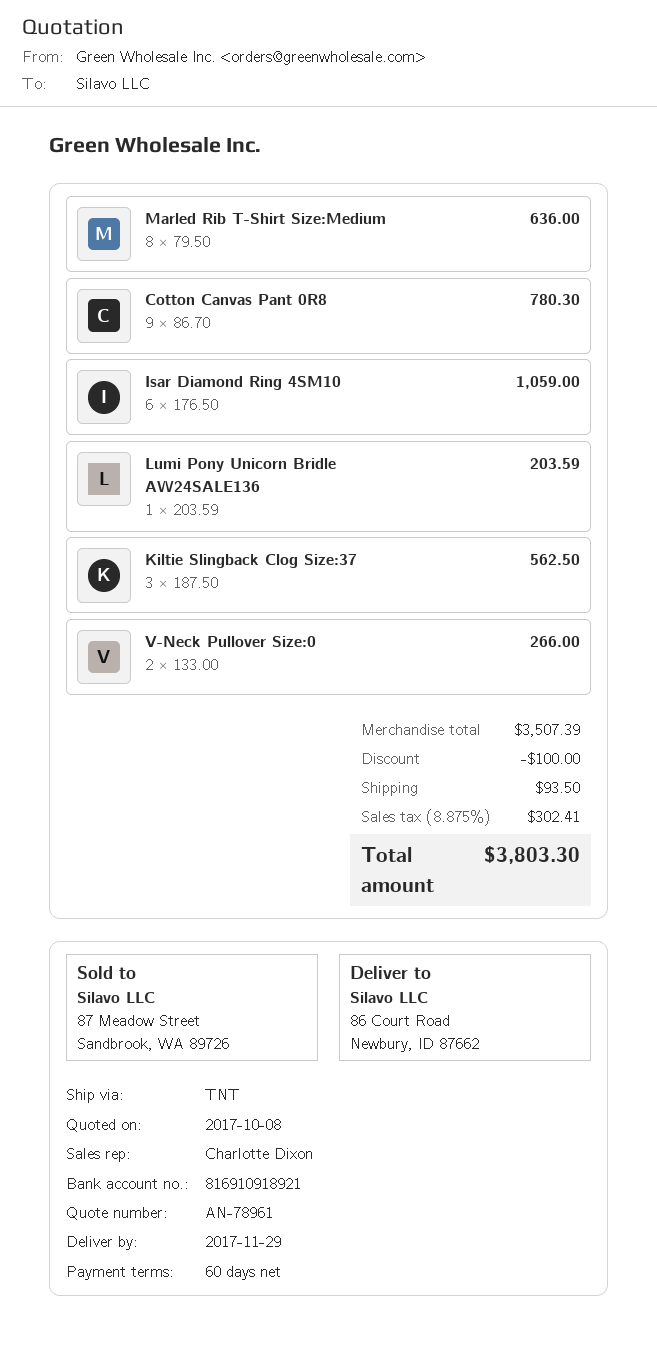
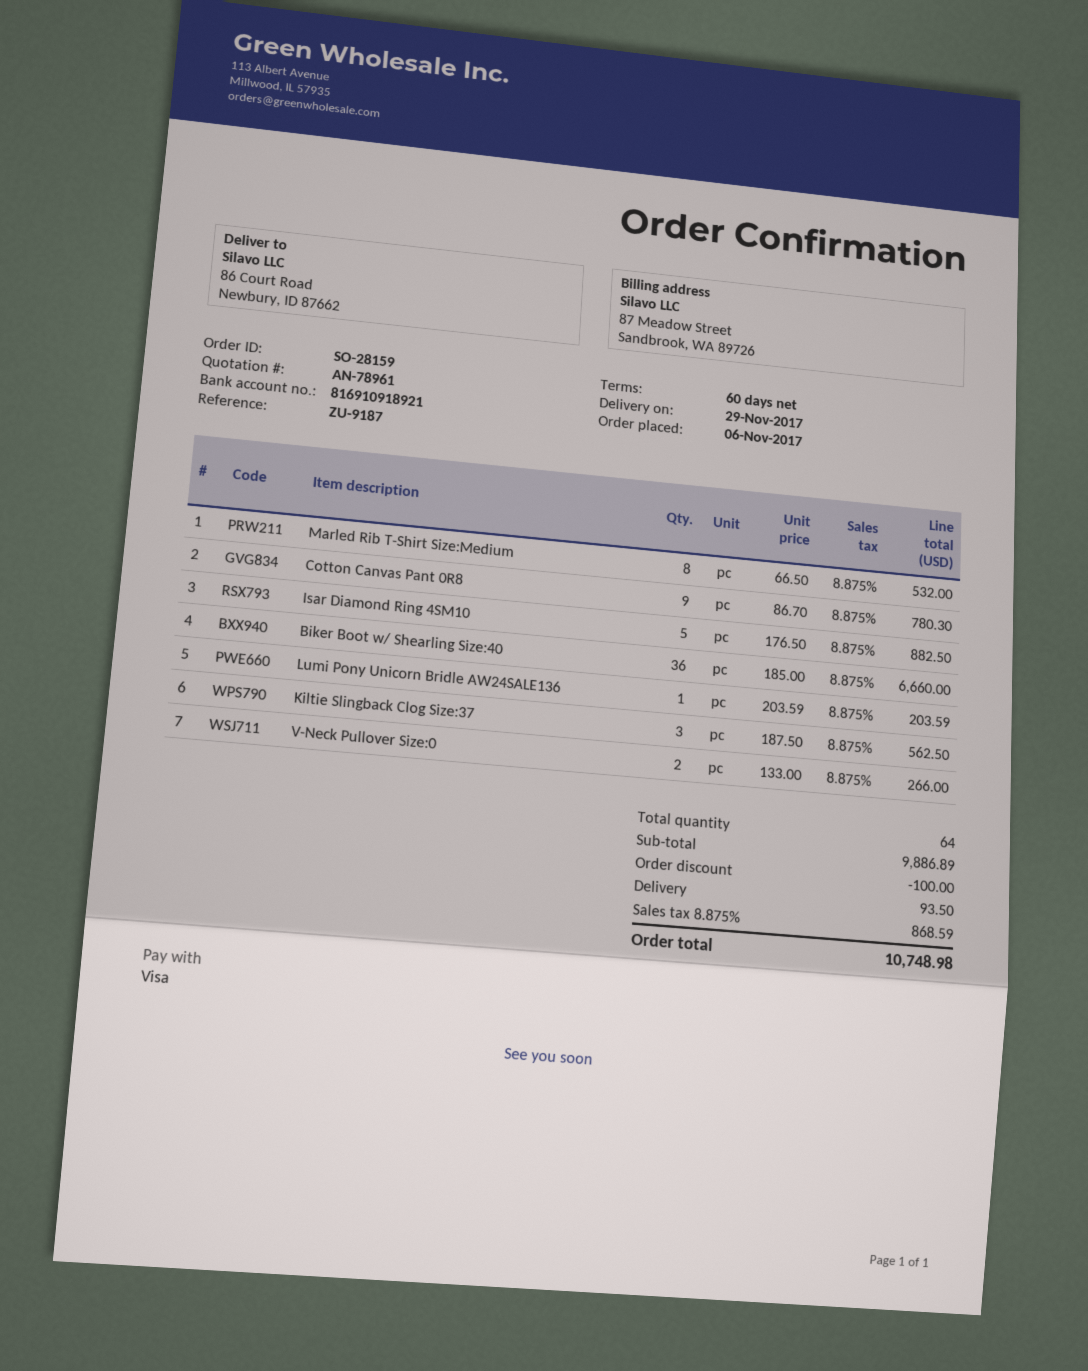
Marled Rib T-Shirt Size:Medium: 8 x 79.50 = 636.00 -> 8 x 66.50 = 532.00
Isar Diamond Ring 4SM10: 6 x 176.50 = 1059.00 -> 5 x 176.50 = 882.50
Biker Boot w/ Shearling Size:40: none -> 36 x 185.00 = 6660.00
subtotal: 3507.39 -> 9886.89
tax: 8.875% = 302.41 -> 8.875% = 868.59
total: 3803.30 -> 10748.98

